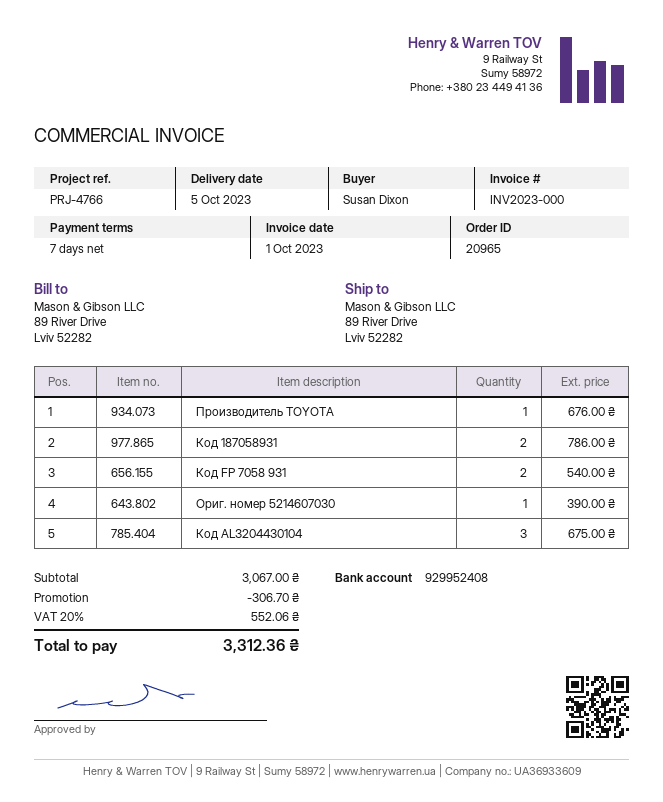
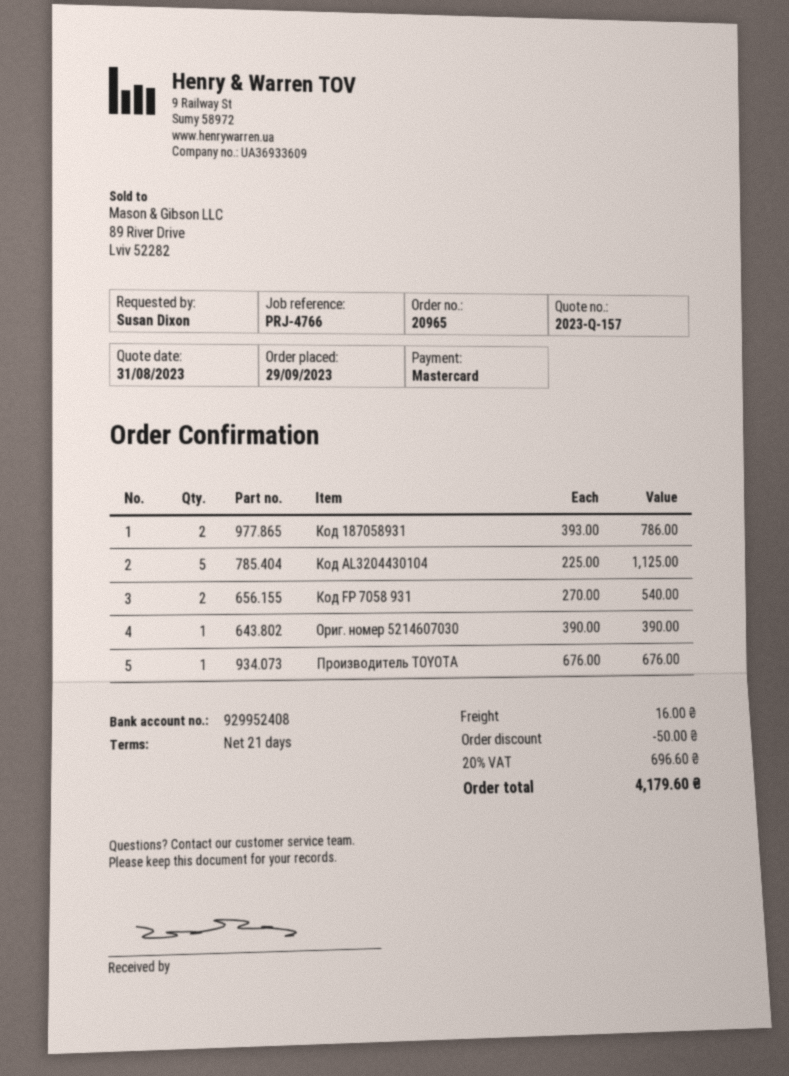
payment terms: 7 days -> 21 days
Код AL3204430104: 3 for 675.00 -> 5 for 1125.00
discount: 306.70 -> 50.00
shipping: none -> 16.00
tax: 20% = 552.06 -> 20% = 696.60
total: 3312.36 -> 4179.60

